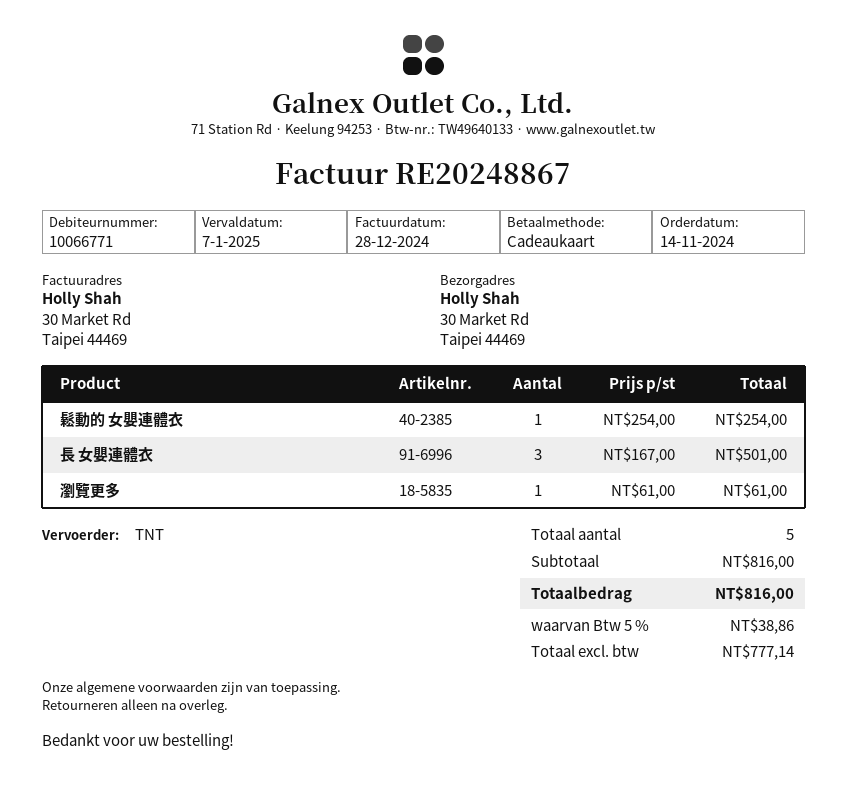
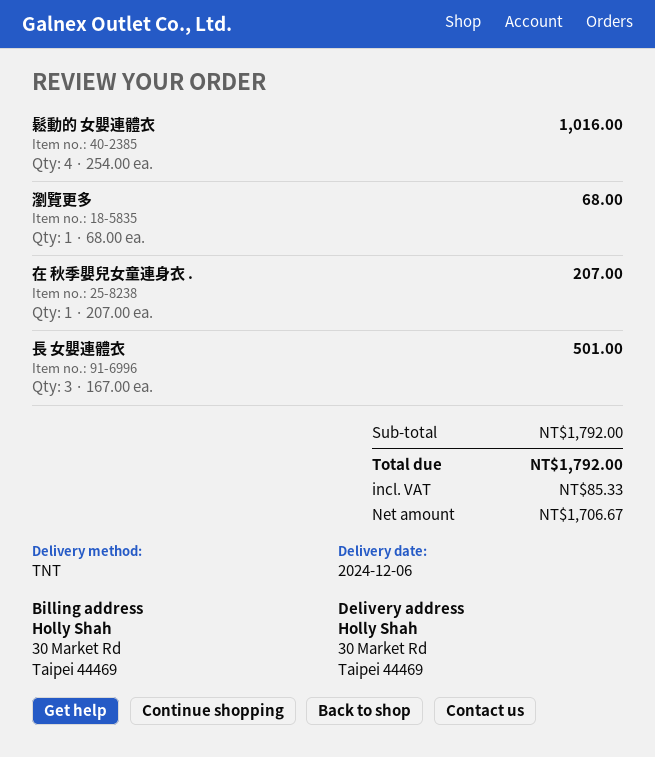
鬆動的 女嬰連體衣: 1 x 254.00 = 254.00 -> 4 x 254.00 = 1016.00
瀏覽更多: 1 x 61.00 = 61.00 -> 1 x 68.00 = 68.00
在 秋季嬰兒女童連身衣 .: none -> 1 x 207.00 = 207.00
subtotal: 816.00 -> 1792.00
net: 777.14 -> 1706.67
tax: 38.86 -> 85.33
total: 816.00 -> 1792.00

